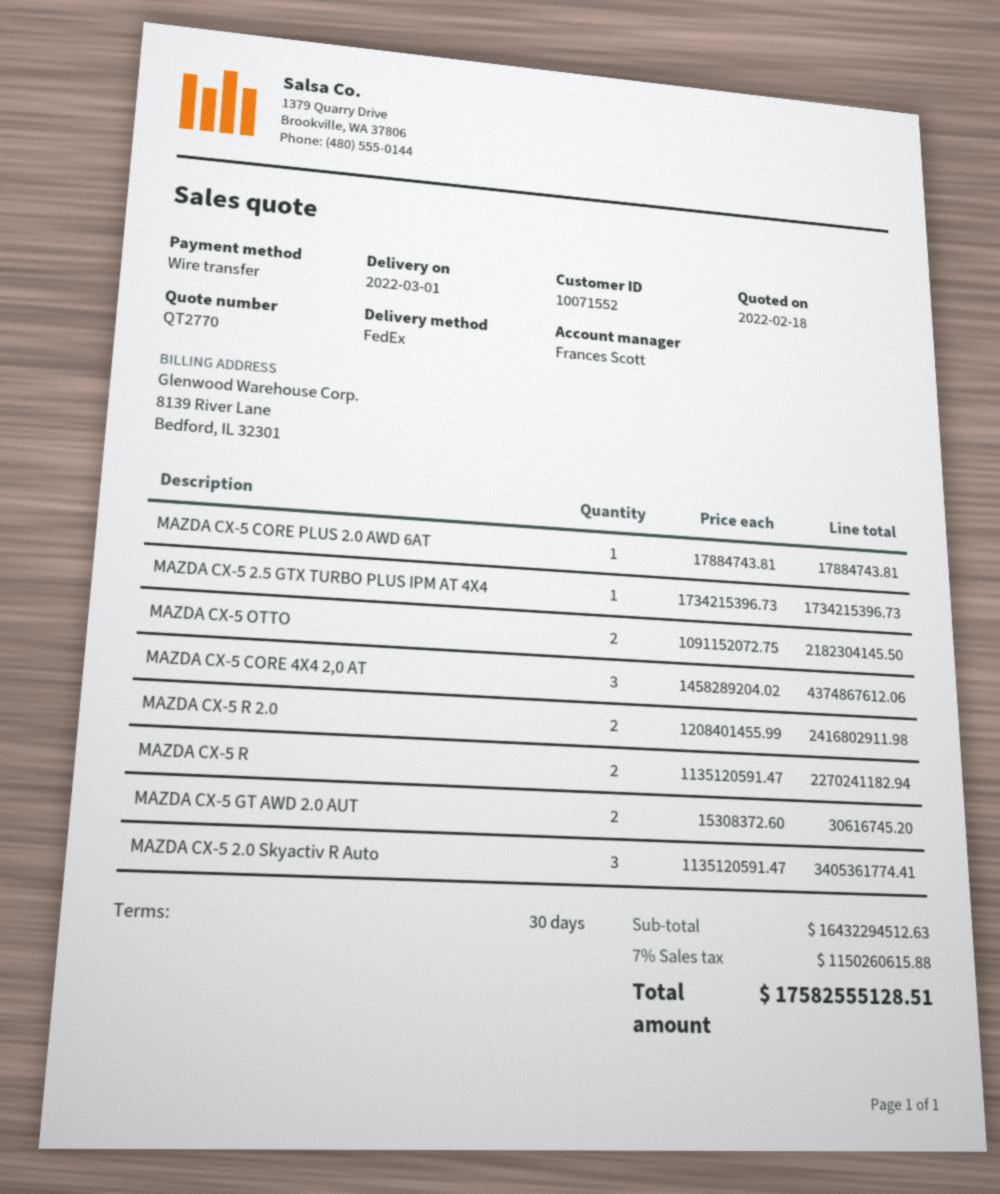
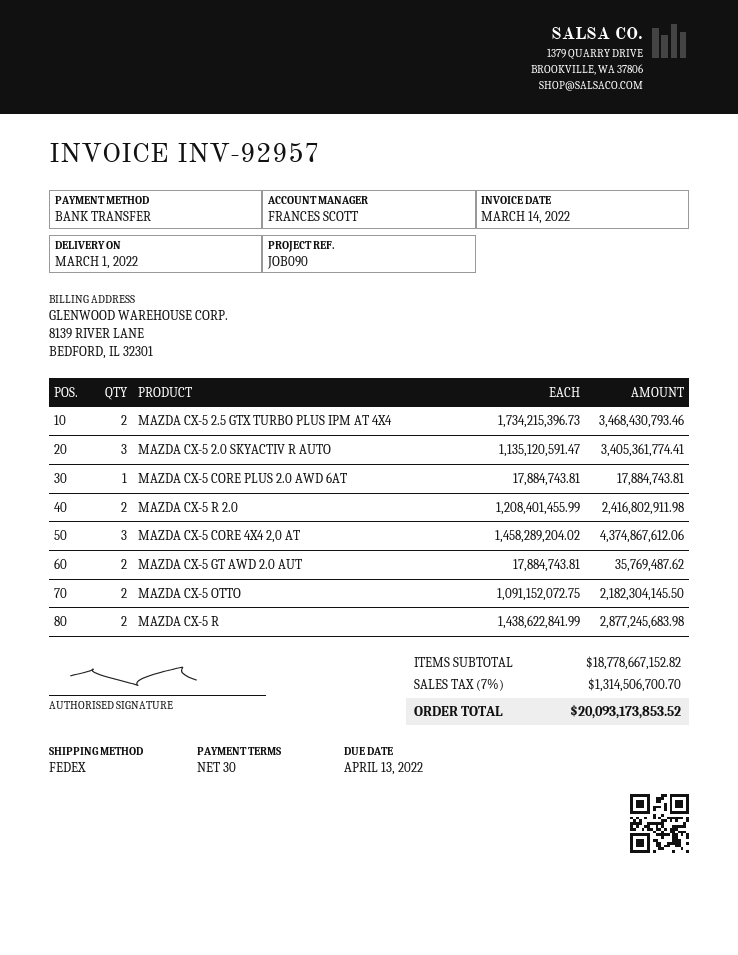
MAZDA CX-5 2.5 GTX TURBO PLUS IPM AT 4X4: 1 x 1734215396.73 = 1734215396.73 -> 2 x 1734215396.73 = 3468430793.46
MAZDA CX-5 R: 2 x 1135120591.47 = 2270241182.94 -> 2 x 1438622841.99 = 2877245683.98
MAZDA CX-5 GT AWD 2.0 AUT: 2 x 15308372.60 = 30616745.20 -> 2 x 17884743.81 = 35769487.62
subtotal: 16432294512.63 -> 18778667152.82
tax: 7% = 1150260615.88 -> 7% = 1314506700.70
total: 17582555128.51 -> 20093173853.52

